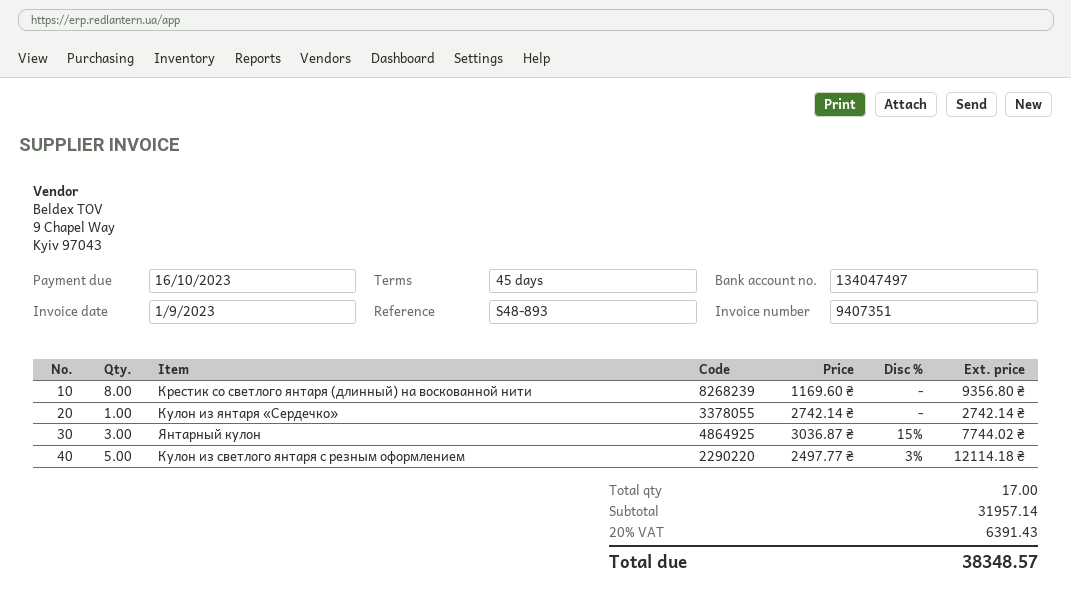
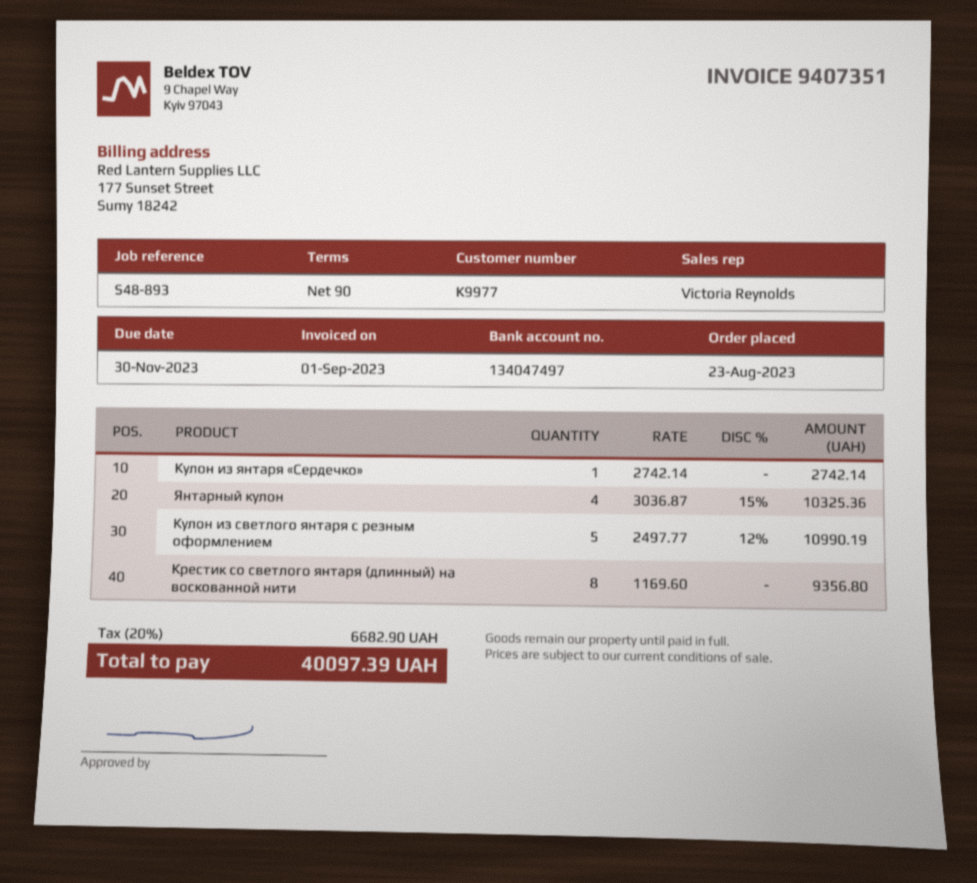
payment terms: 45 days -> 90 days
due date: 2023-10-16 -> 2023-11-30
Янтарный кулон: 3 x 3036.87 - 15% = 7744.02 -> 4 x 3036.87 - 15% = 10325.36
Кулон из светлого янтаря с резным оформлением: 5 x 2497.77 - 3% = 12114.18 -> 5 x 2497.77 - 12% = 10990.19
tax: 20% = 6391.43 -> 20% = 6682.90
total: 38348.57 -> 40097.39

